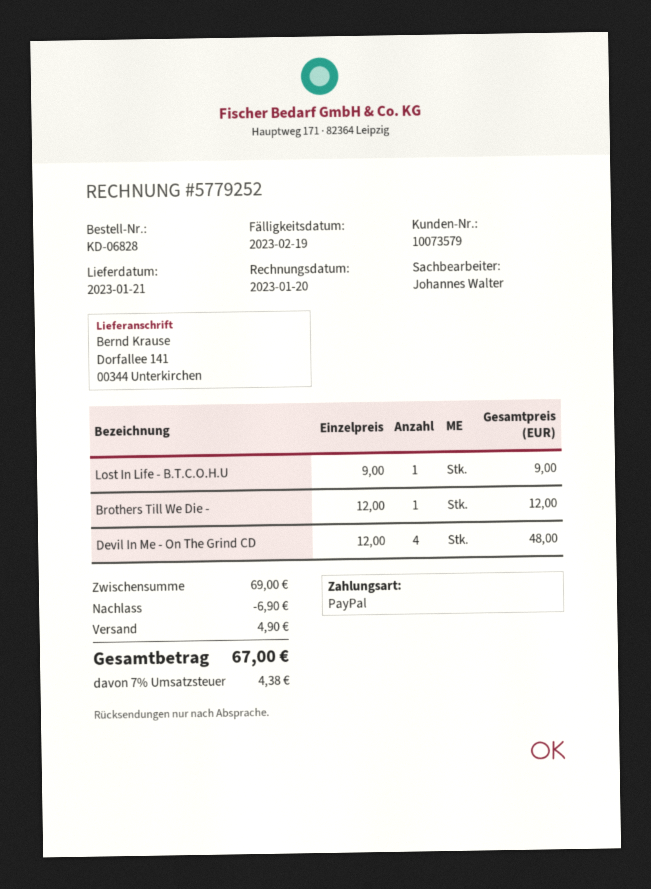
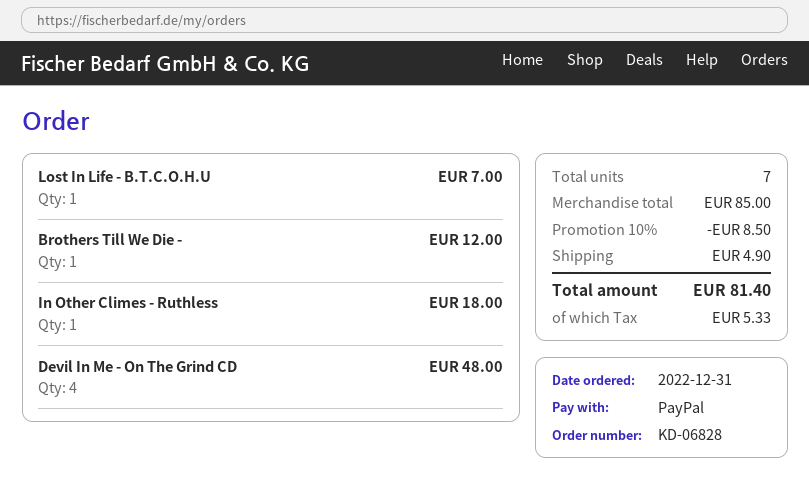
Lost In Life - B.T.C.O.H.U: 1 for 9.00 -> 1 for 7.00
In Other Climes - Ruthless: none -> 1 for 18.00
subtotal: 69.00 -> 85.00
discount: 6.90 -> 8.50
tax: 4.38 -> 5.33
total: 67.00 -> 81.40

